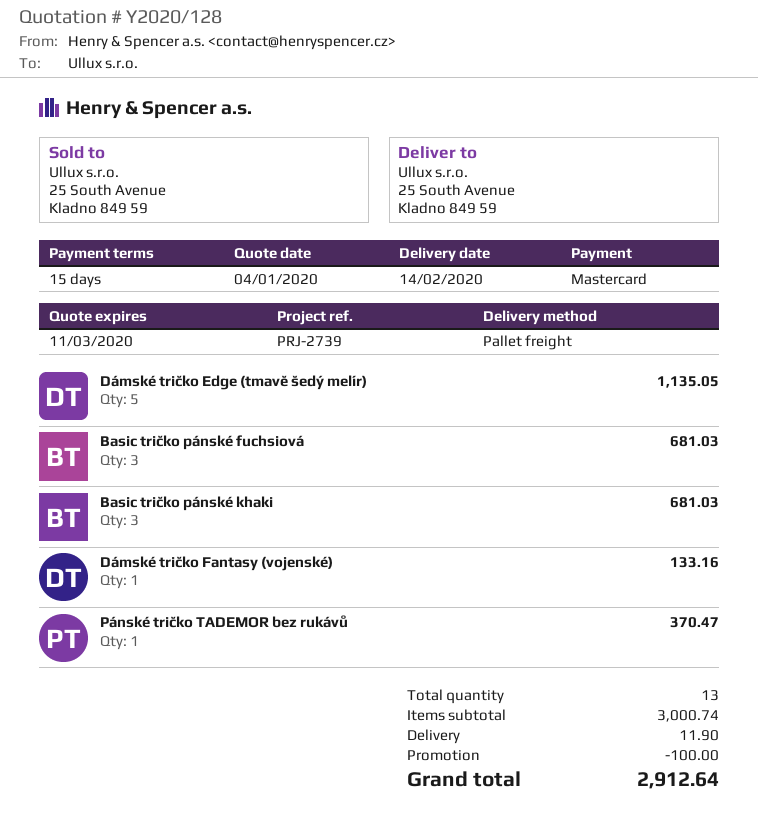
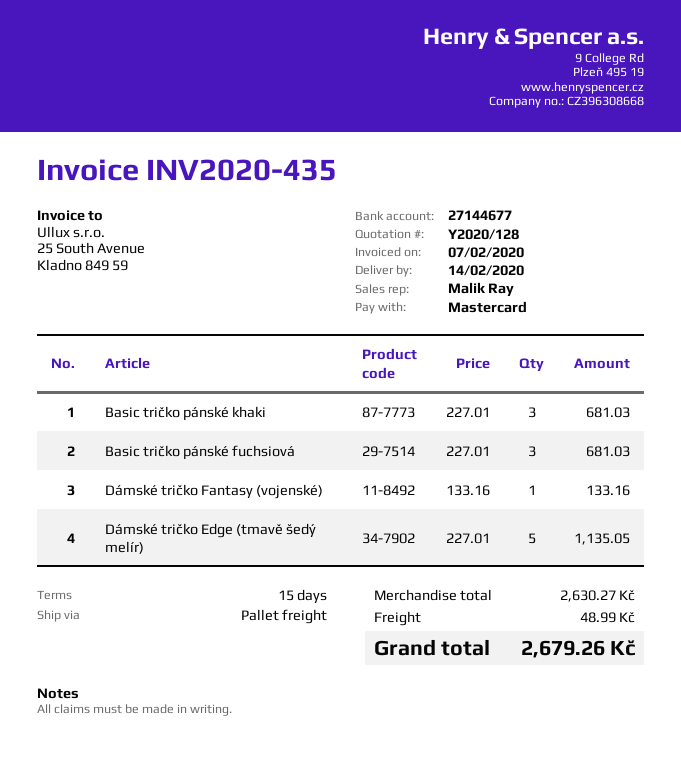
Pánské tričko TADEMOR bez rukávů: 1 for 370.47 -> none
subtotal: 3000.74 -> 2630.27
discount: 100.00 -> none
shipping: 11.90 -> 48.99
total: 2912.64 -> 2679.26

